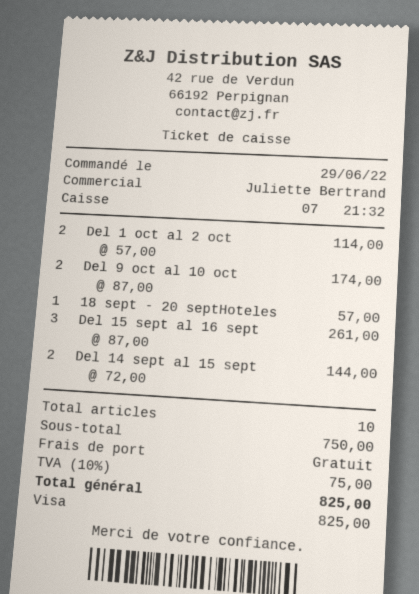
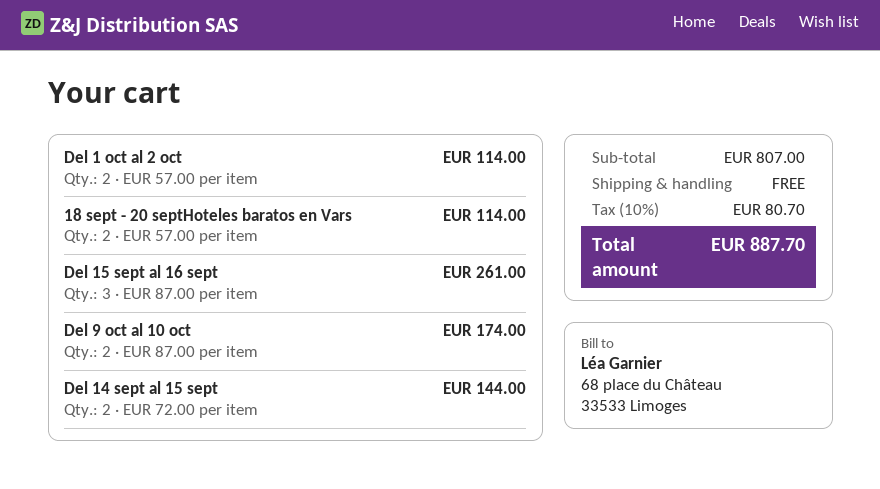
18 sept - 20 septHoteles: 1 x 57.00 = 57.00 -> 2 x 57.00 = 114.00
subtotal: 750.00 -> 807.00
tax: 10% = 75.00 -> 10% = 80.70
total: 825.00 -> 887.70

